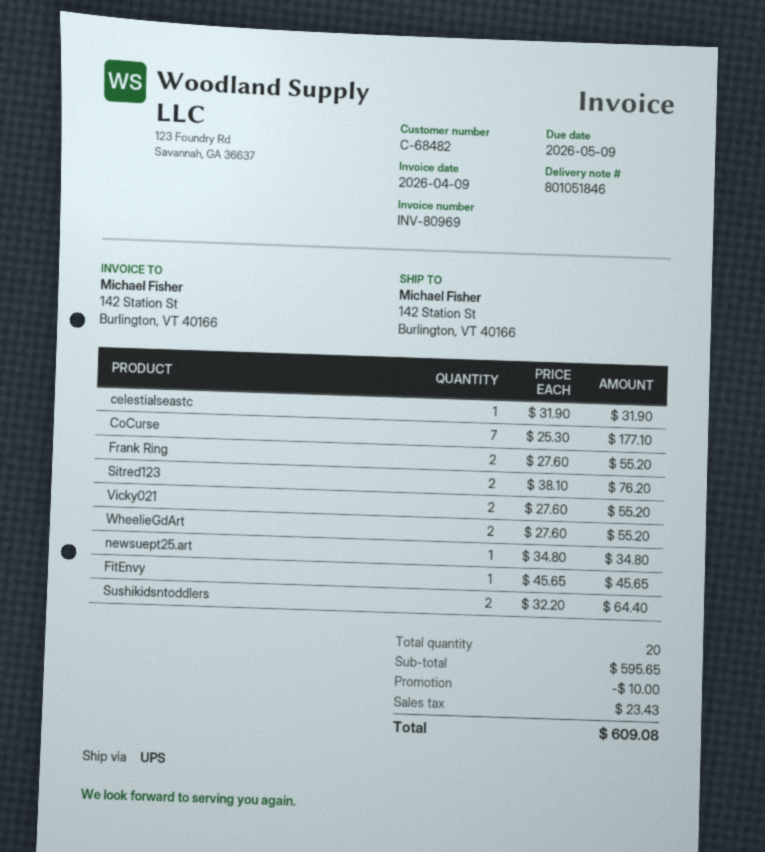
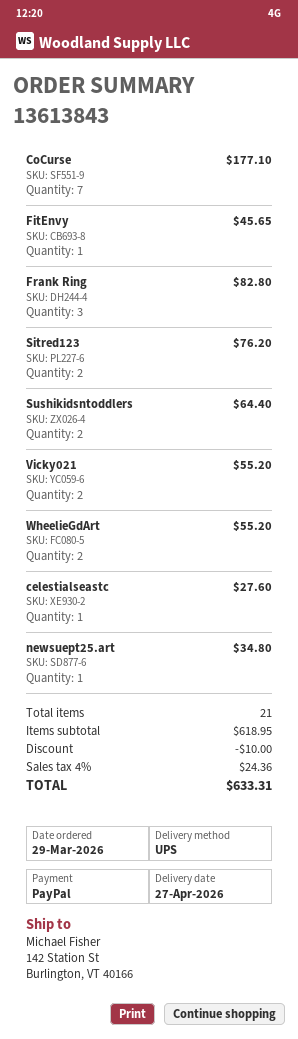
celestialseastc: 1 for 31.90 -> 1 for 27.60
Frank Ring: 2 for 55.20 -> 3 for 82.80
total quantity: 20 -> 21
subtotal: 595.65 -> 618.95
tax: 23.43 -> 24.36
total: 609.08 -> 633.31

